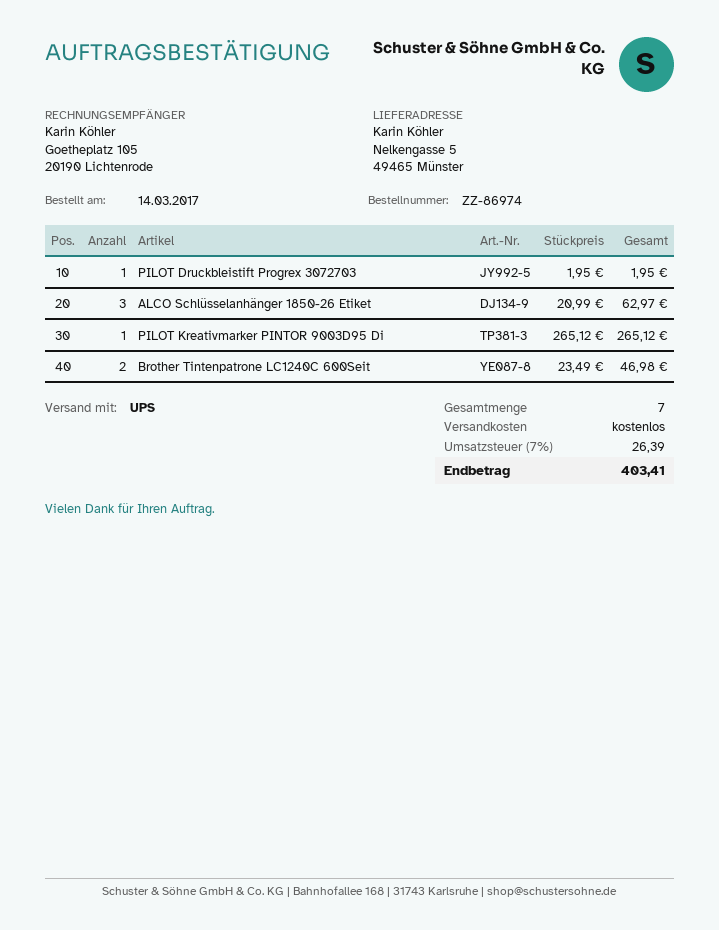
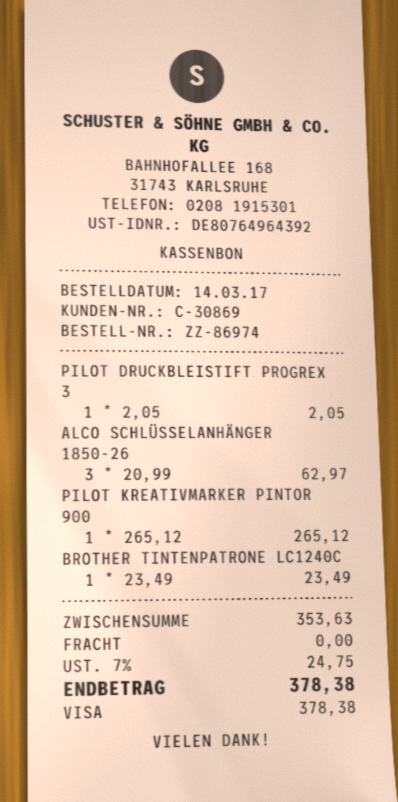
PILOT Druckbleistift Progrex 3072703: 1 x 1.95 = 1.95 -> 1 x 2.05 = 2.05
Brother Tintenpatrone LC1240C 600Seit: 2 x 23.49 = 46.98 -> 1 x 23.49 = 23.49
tax: 7% = 26.39 -> 7% = 24.75
total: 403.41 -> 378.38

